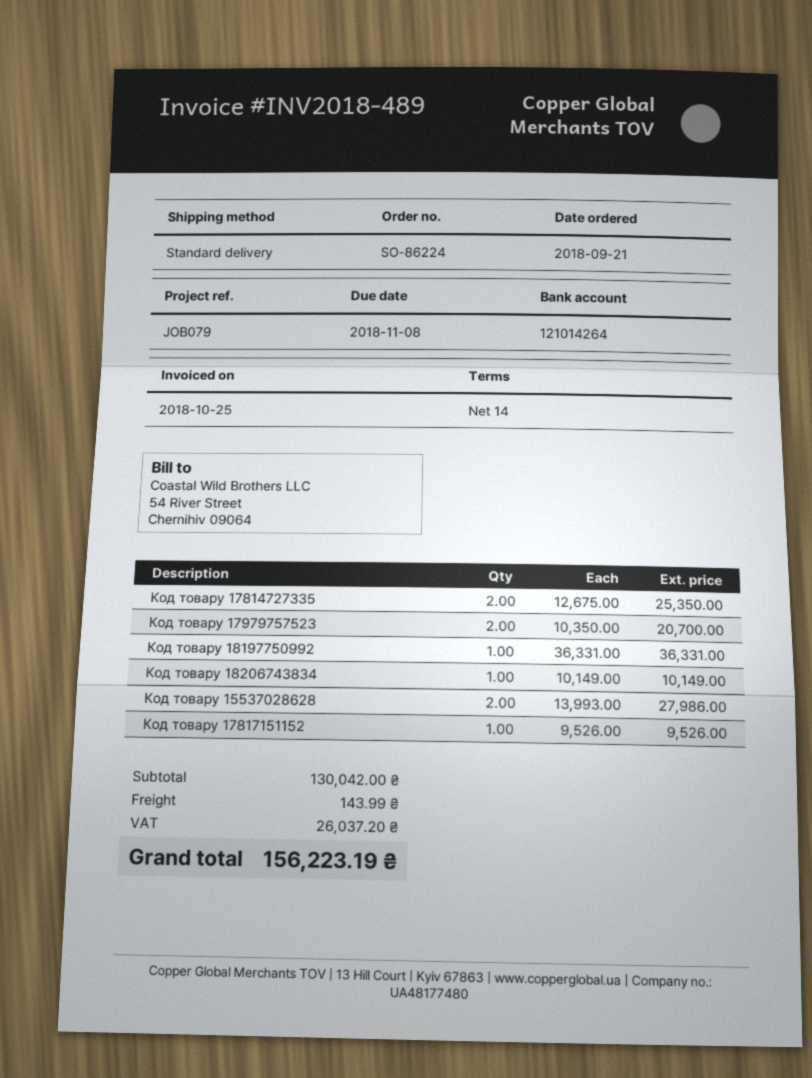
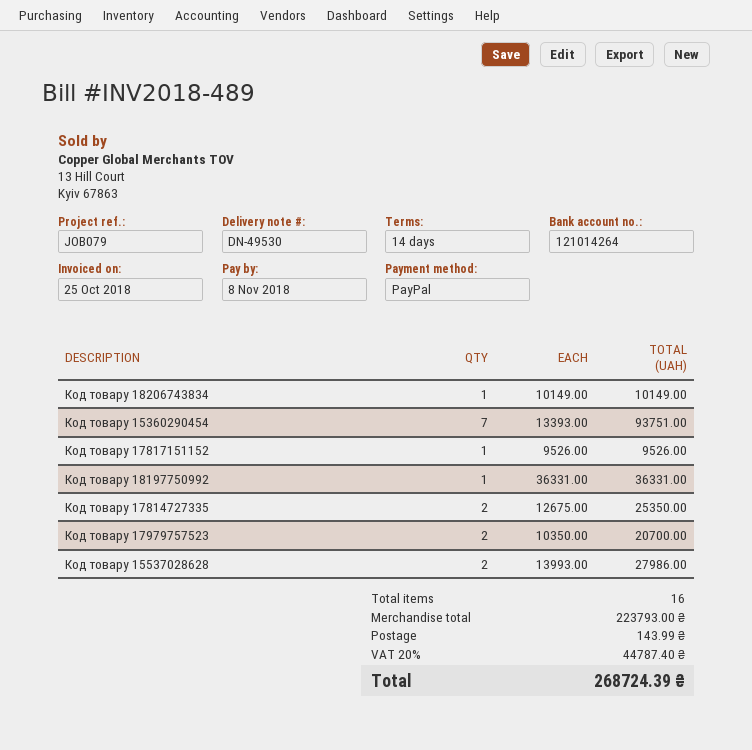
Код товару 15360290454: none -> 7 x 13393.00 = 93751.00
subtotal: 130042.00 -> 223793.00
tax: 26037.20 -> 44787.40
total: 156223.19 -> 268724.39

